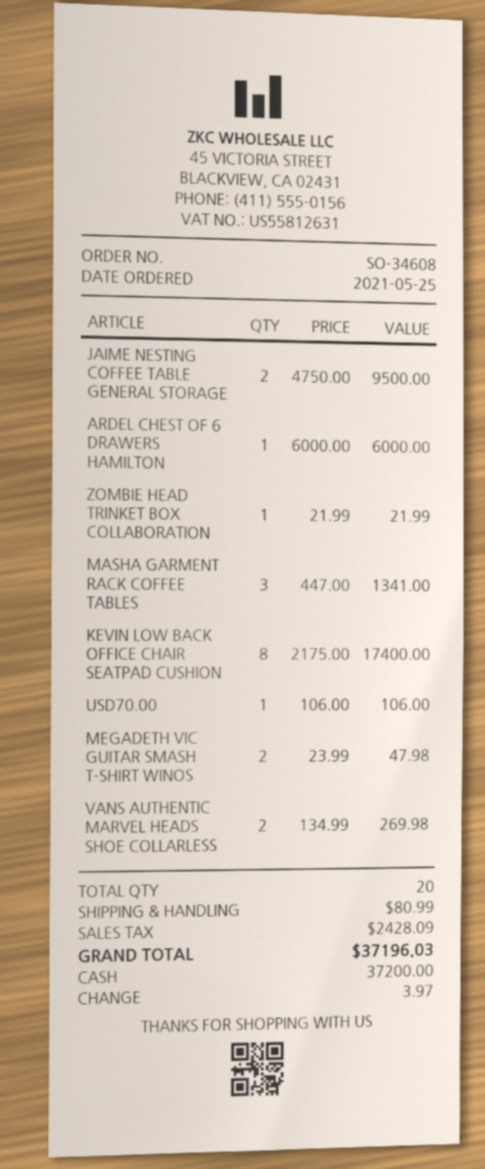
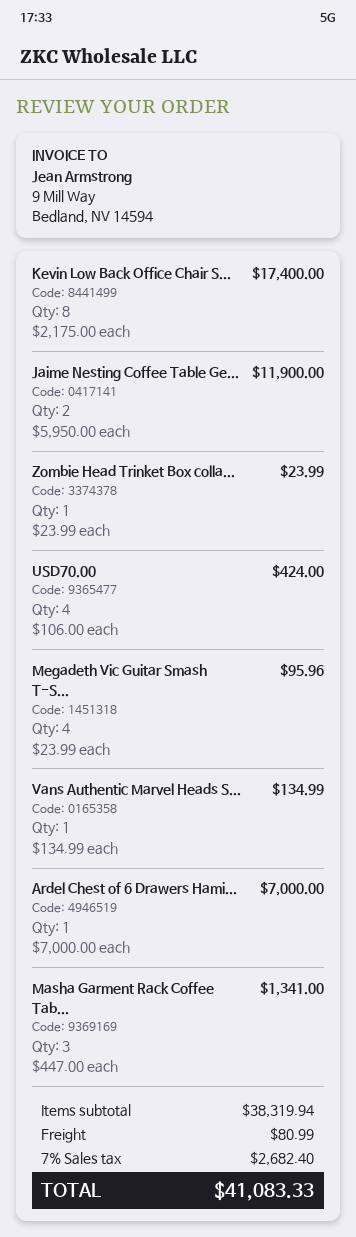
JAIME NESTING COFFEE TABLE GENERAL STORAGE: 2 x 4750.00 = 9500.00 -> 2 x 5950.00 = 11900.00
ARDEL CHEST OF 6 DRAWERS HAMILTON: 1 x 6000.00 = 6000.00 -> 1 x 7000.00 = 7000.00
ZOMBIE HEAD TRINKET BOX COLLABORATION: 1 x 21.99 = 21.99 -> 1 x 23.99 = 23.99
USD70.00: 1 x 106.00 = 106.00 -> 4 x 106.00 = 424.00
MEGADETH VIC GUITAR SMASH T-SHIRT WINOS: 2 x 23.99 = 47.98 -> 4 x 23.99 = 95.96
VANS AUTHENTIC MARVEL HEADS SHOE COLLARLESS: 2 x 134.99 = 269.98 -> 1 x 134.99 = 134.99
tax: 2428.09 -> 2682.40
total: 37196.03 -> 41083.33

